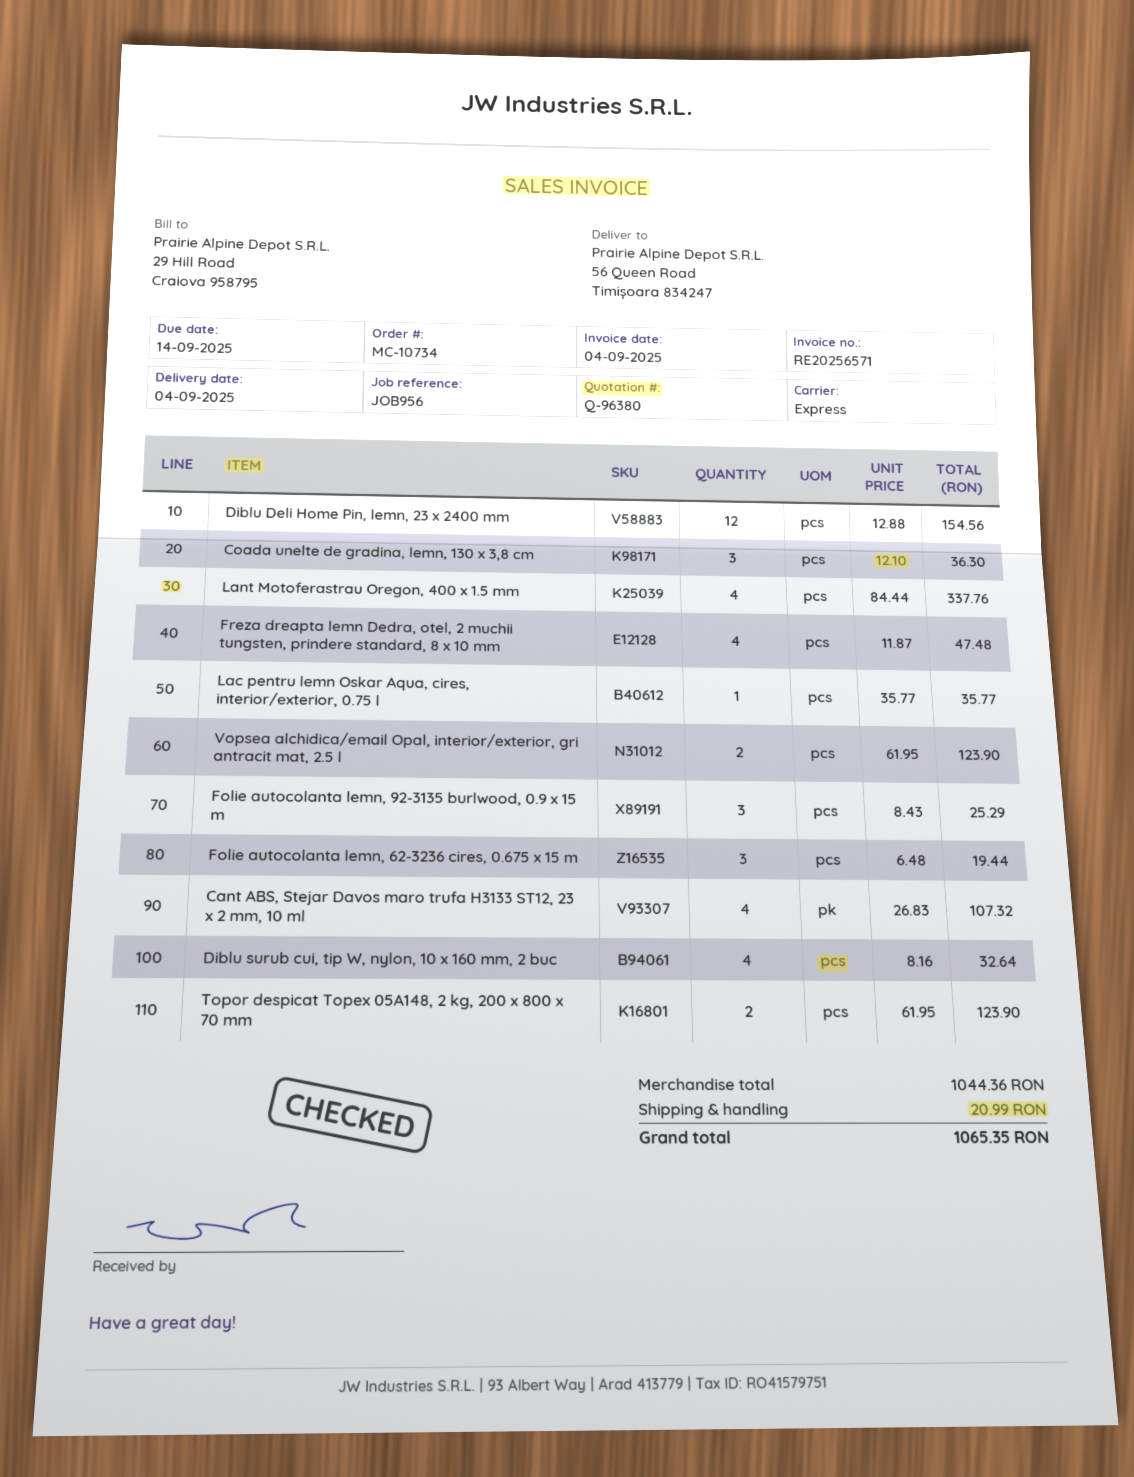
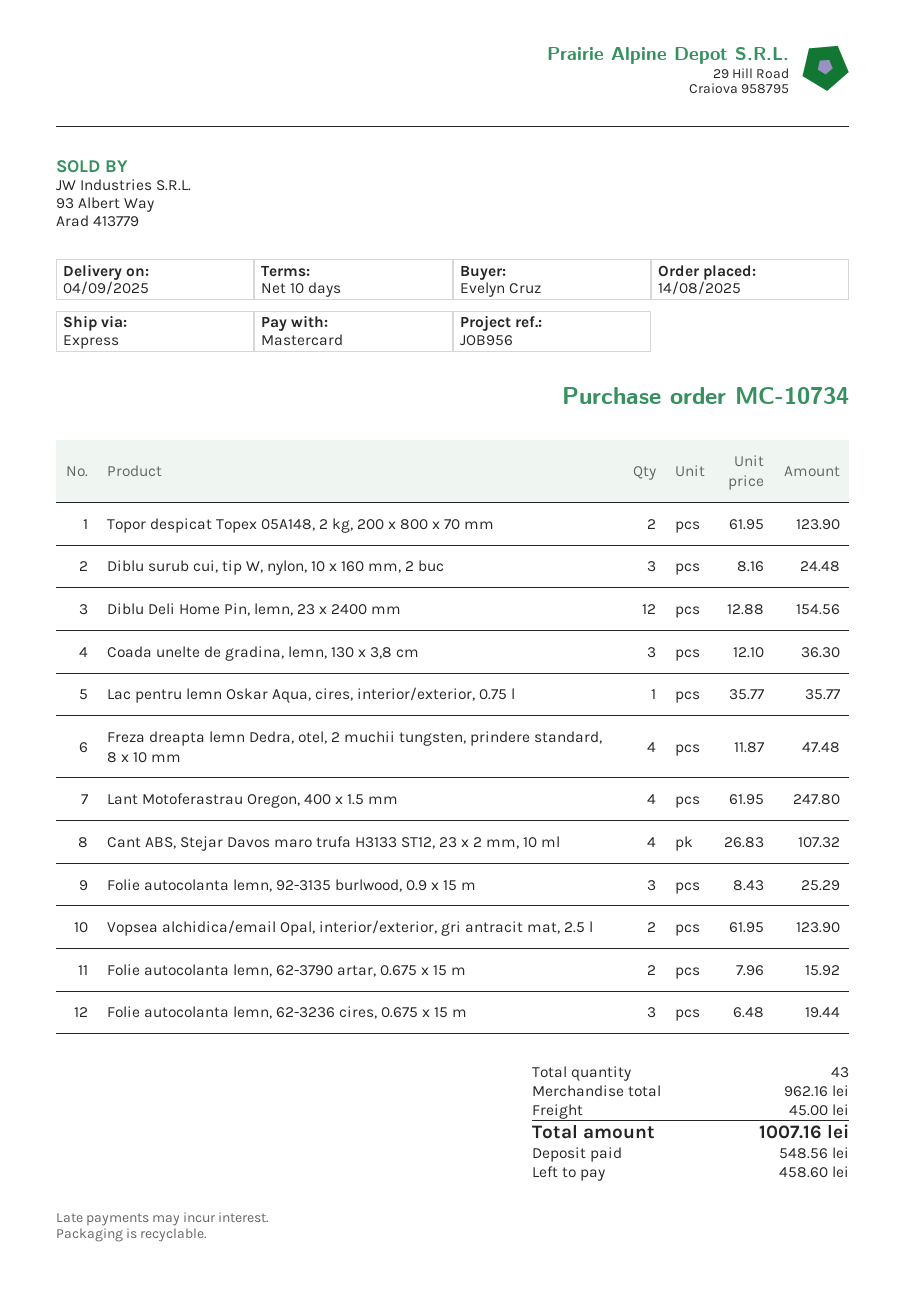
Lant Motoferastrau Oregon, 400 x 1.5 mm: 4 x 84.44 = 337.76 -> 4 x 61.95 = 247.80
Diblu surub cui, tip W, nylon, 10 x 160 mm, 2 buc: 4 x 8.16 = 32.64 -> 3 x 8.16 = 24.48
Folie autocolanta lemn, 62-3790 artar, 0.675 x 15 m: none -> 2 x 7.96 = 15.92
subtotal: 1044.36 -> 962.16
shipping: 20.99 -> 45.00
total: 1065.35 -> 1007.16

